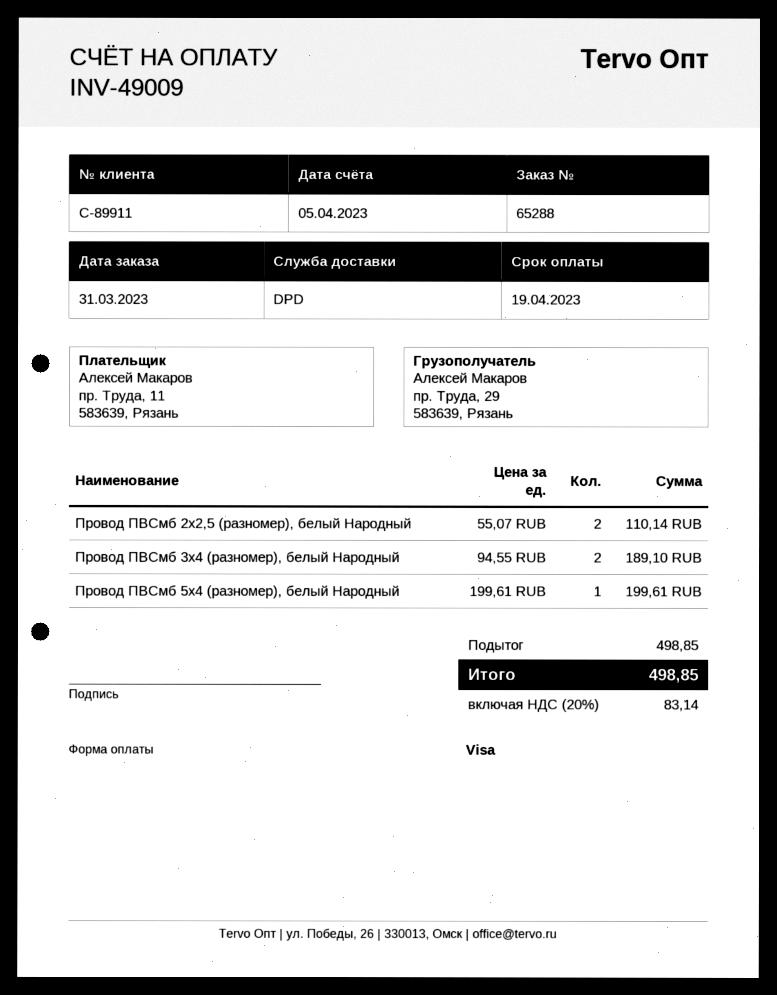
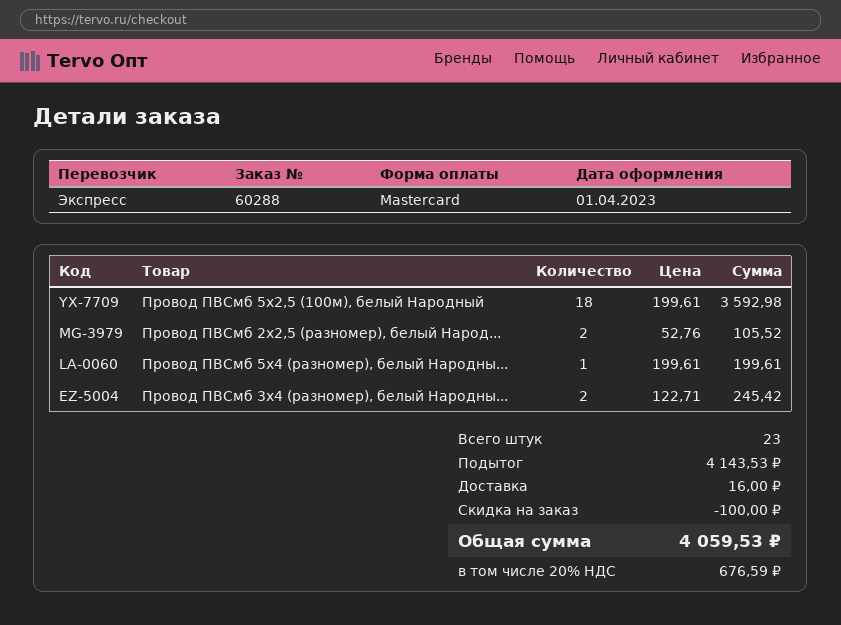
order number: 65288 -> 60288
order date: 2023-03-31 -> 2023-04-01
payment method: Visa -> Mastercard
shipping method: DPD -> express
Провод ПВСмб 2х2,5 (разномер), белый Народный: 2 x 55.07 = 110.14 -> 2 x 52.76 = 105.52
Провод ПВСмб 3х4 (разномер), белый Народный: 2 x 94.55 = 189.10 -> 2 x 122.71 = 245.42
Провод ПВСмб 5х2,5 (100м), белый Народный: none -> 18 x 199.61 = 3592.98
subtotal: 498.85 -> 4143.53
discount: none -> 100.00
shipping: none -> 16.00
tax: 20% = 83.14 -> 20% = 676.59
total: 498.85 -> 4059.53

